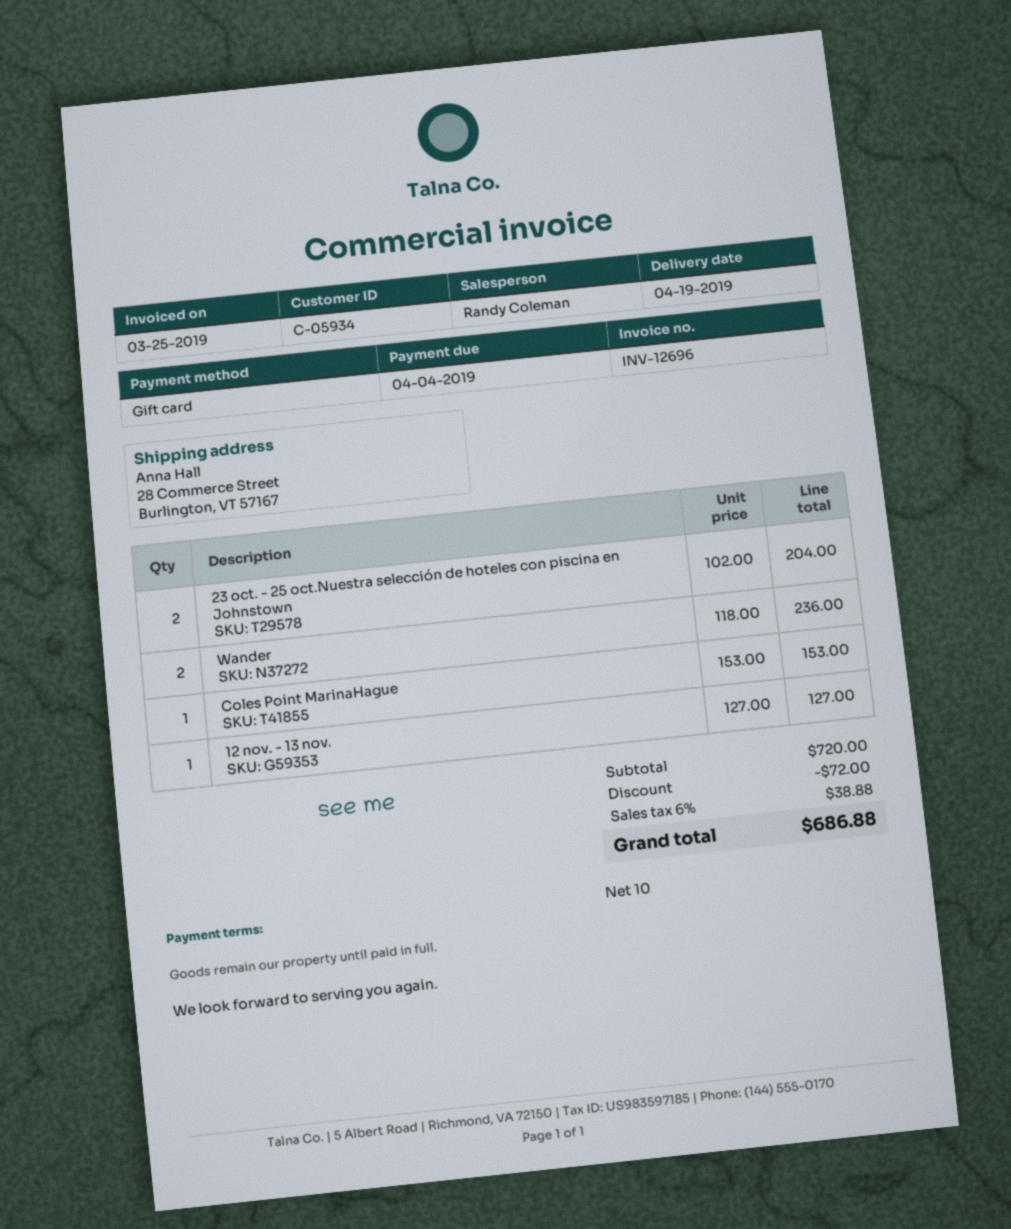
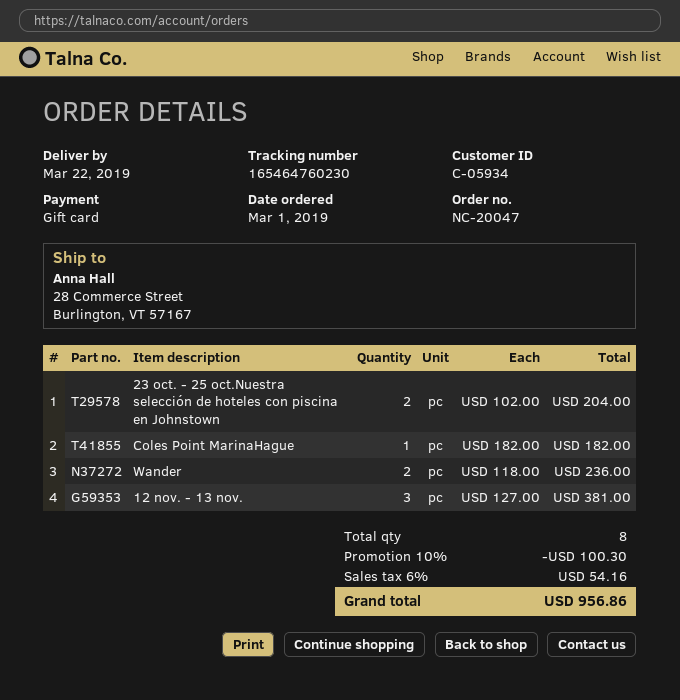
delivery date: 2019-04-19 -> 2019-03-22
Coles Point MarinaHague: 1 x 153.00 = 153.00 -> 1 x 182.00 = 182.00
12 nov. - 13 nov.: 1 x 127.00 = 127.00 -> 3 x 127.00 = 381.00
discount: 72.00 -> 100.30
tax: 6% = 38.88 -> 6% = 54.16
total: 686.88 -> 956.86

